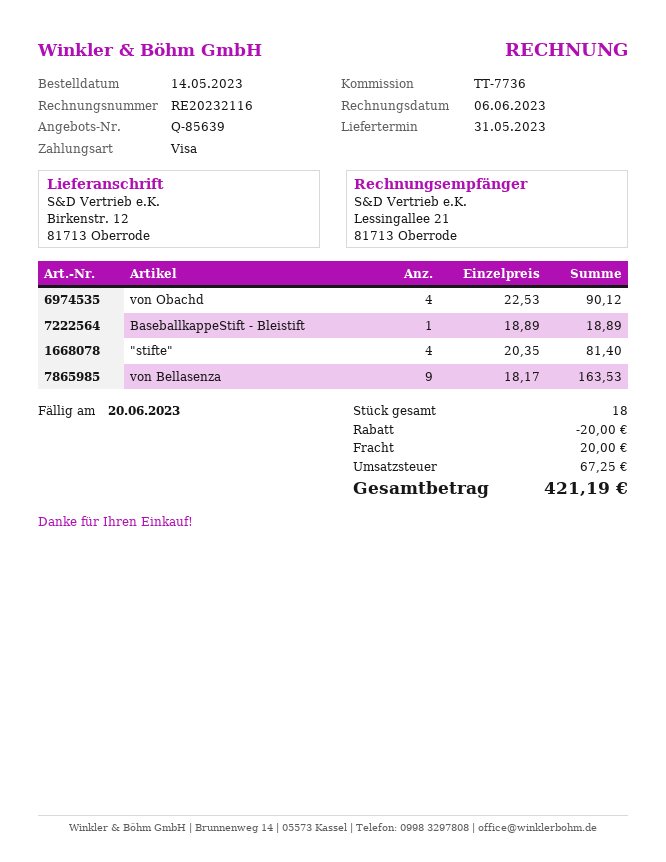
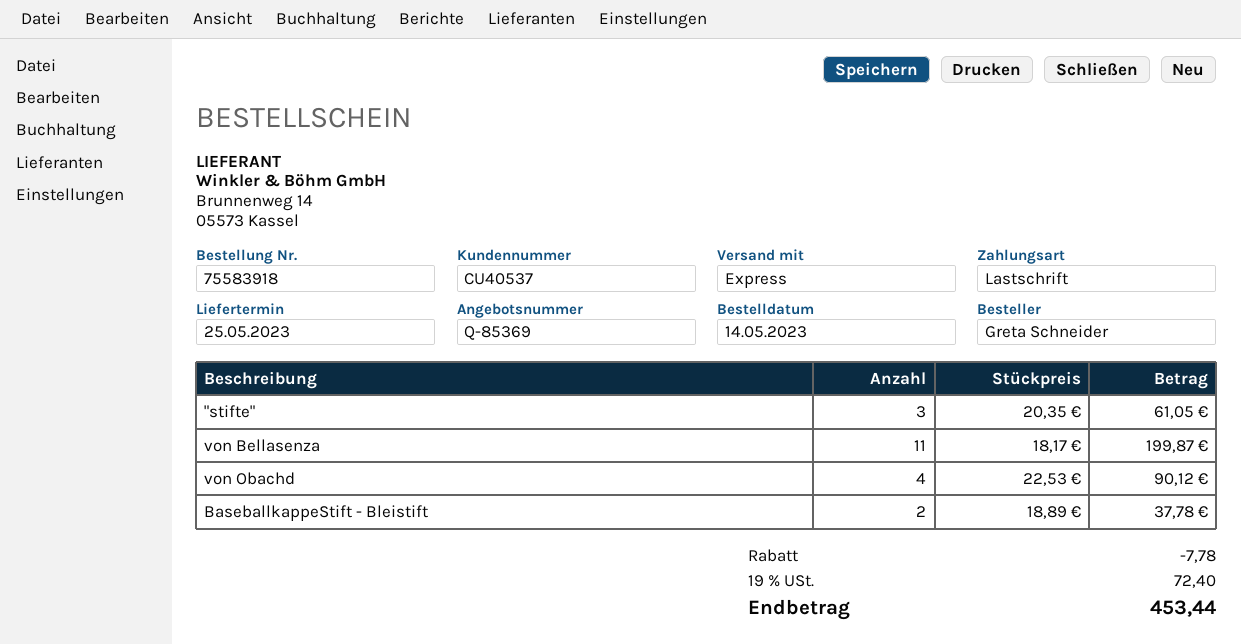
quote number: Q-85639 -> Q-85369
delivery date: 2023-05-31 -> 2023-05-25
payment method: Visa -> direct debit
BaseballkappeStift - Bleistift: 1 x 18.89 = 18.89 -> 2 x 18.89 = 37.78
"stifte": 4 x 20.35 = 81.40 -> 3 x 20.35 = 61.05
von Bellasenza: 9 x 18.17 = 163.53 -> 11 x 18.17 = 199.87
discount: 20.00 -> 7.78
shipping: 20.00 -> none
tax: 67.25 -> 72.40
total: 421.19 -> 453.44

